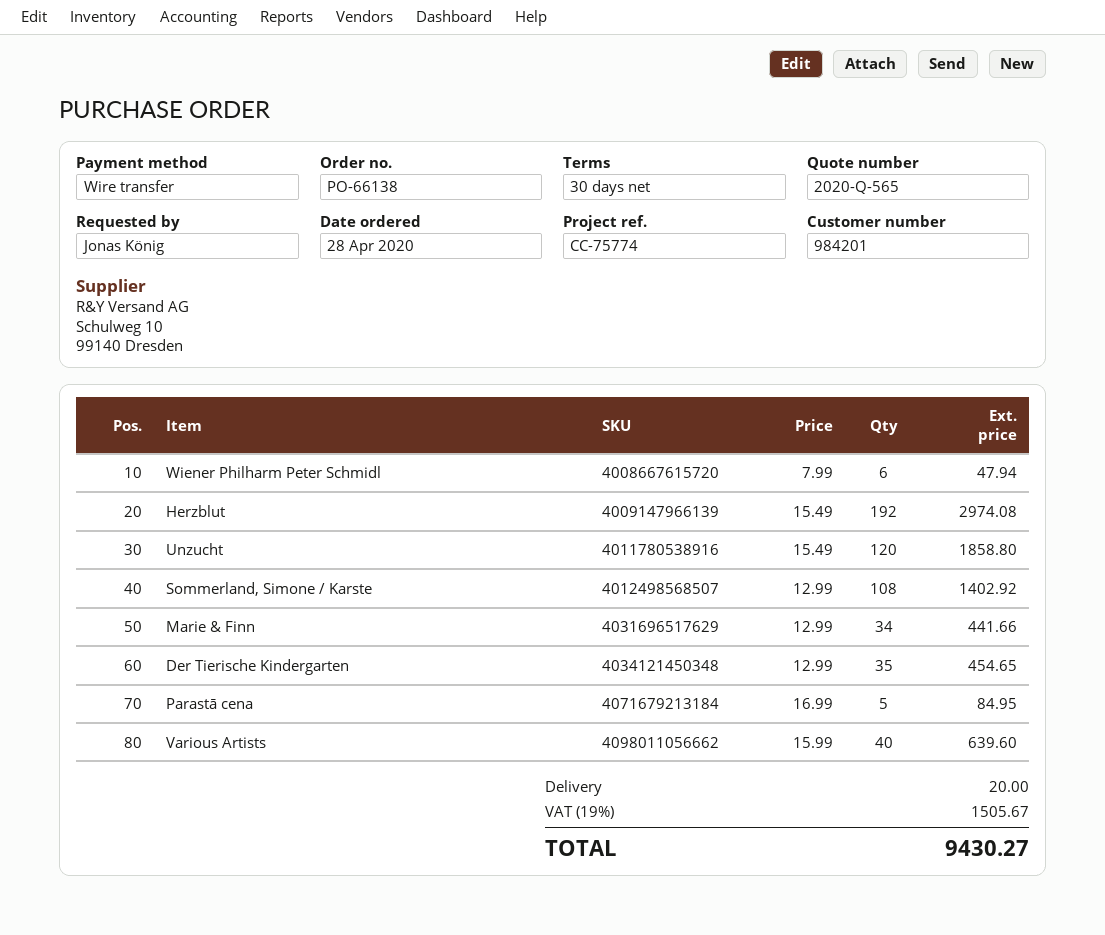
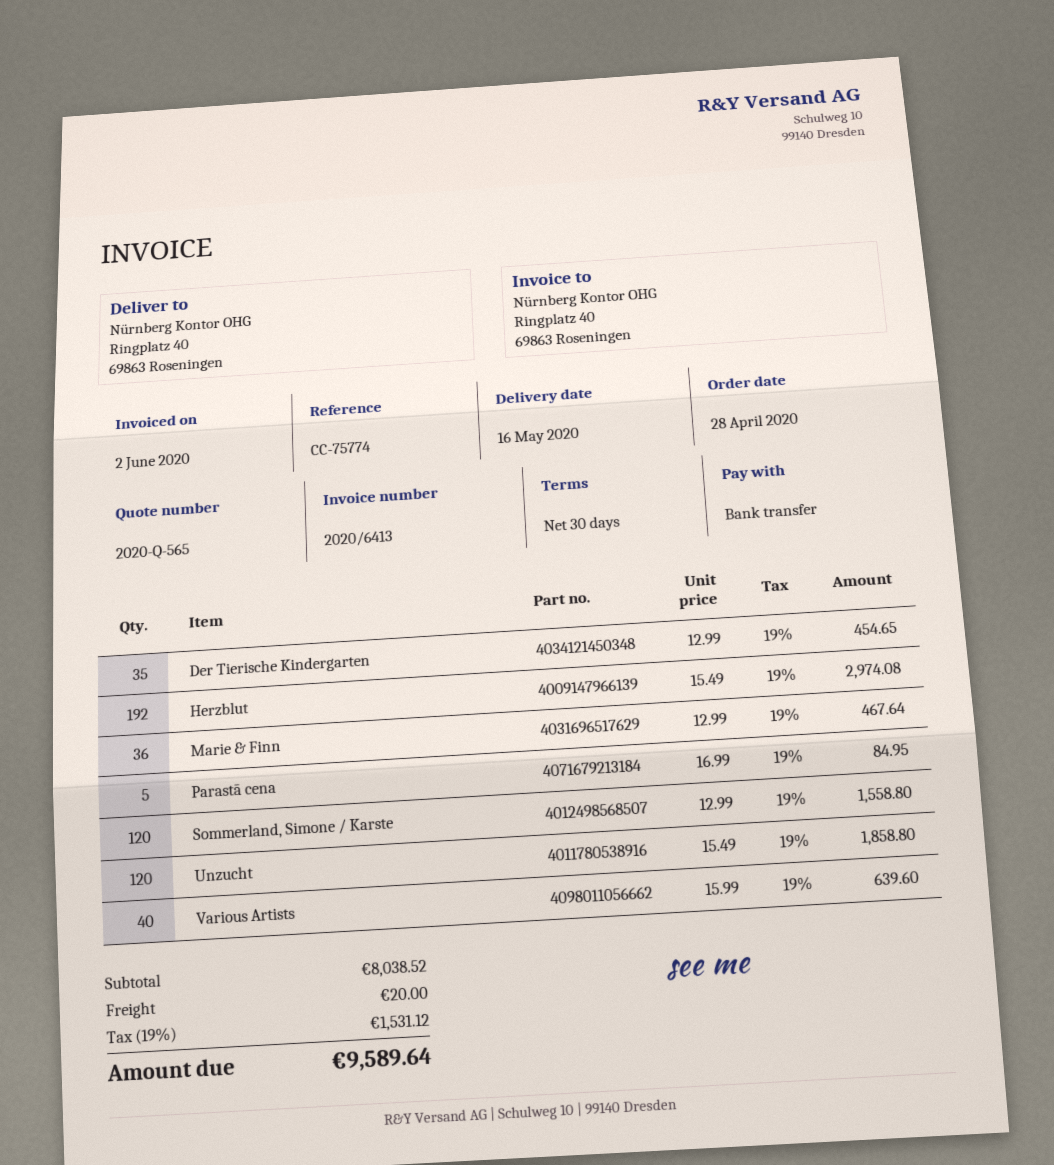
Wiener Philharm Peter Schmidl: 6 x 7.99 = 47.94 -> none
Sommerland, Simone / Karste: 108 x 12.99 = 1402.92 -> 120 x 12.99 = 1558.80
Marie & Finn: 34 x 12.99 = 441.66 -> 36 x 12.99 = 467.64
tax: 19% = 1505.67 -> 19% = 1531.12
total: 9430.27 -> 9589.64

